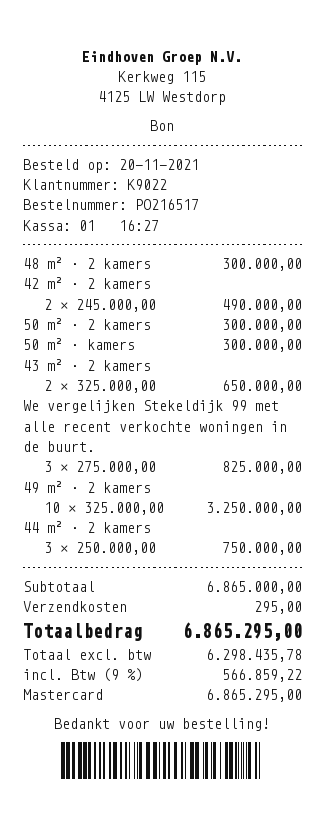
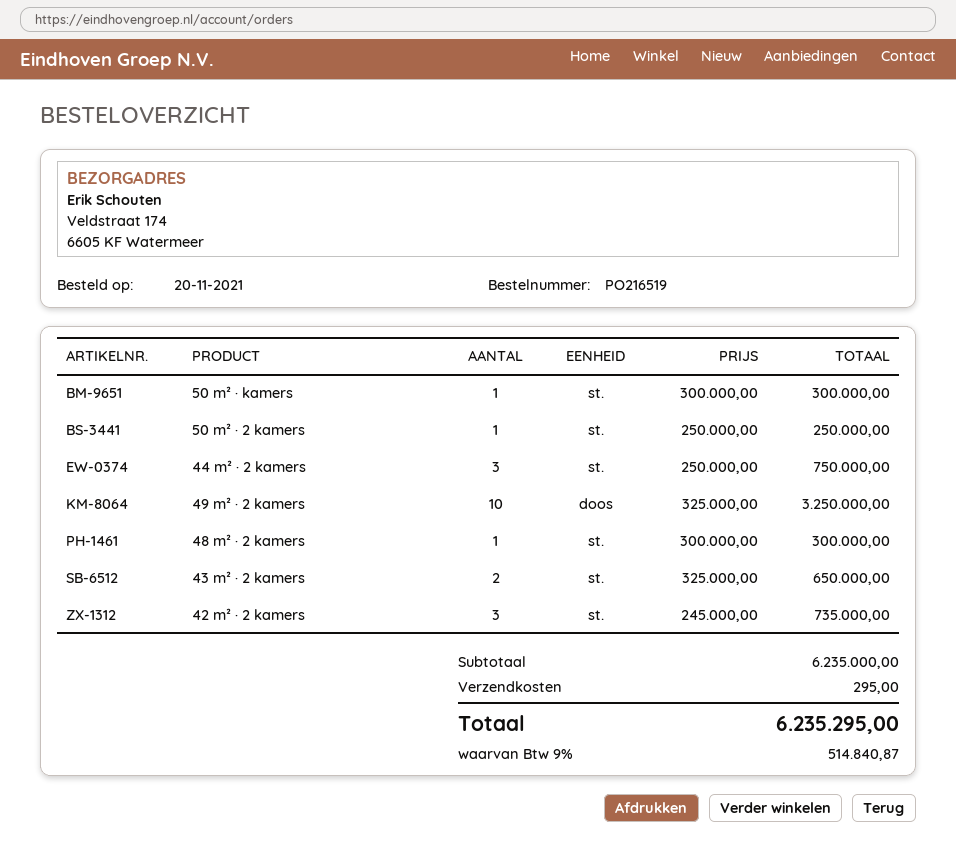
order number: PO216517 -> PO216519
42 m² · 2 kamers: 2 x 245000.00 = 490000.00 -> 3 x 245000.00 = 735000.00
50 m² · 2 kamers: 1 x 300000.00 = 300000.00 -> 1 x 250000.00 = 250000.00
We vergelijken Stekeldijk 99 met alle recent verkochte woningen in de buurt.: 3 x 275000.00 = 825000.00 -> none
subtotal: 6865000.00 -> 6235000.00
tax: 9% = 566859.22 -> 9% = 514840.87
total: 6865295.00 -> 6235295.00

